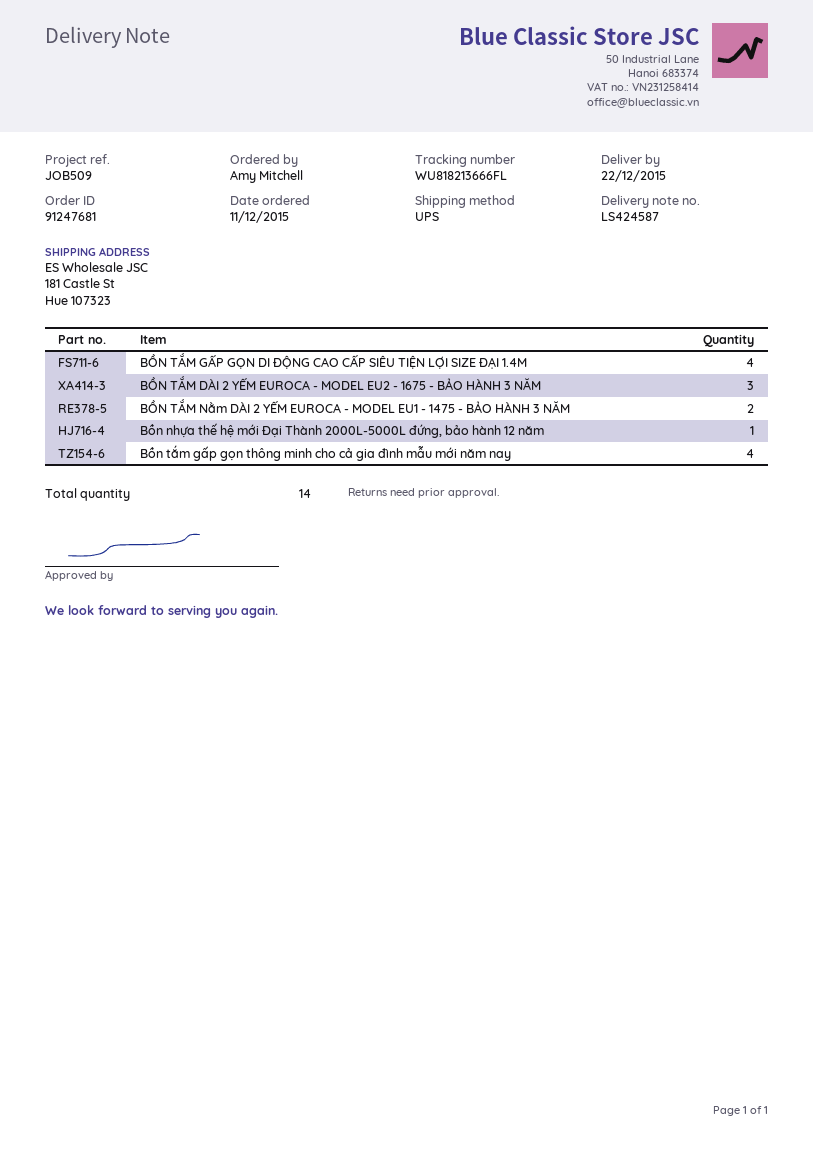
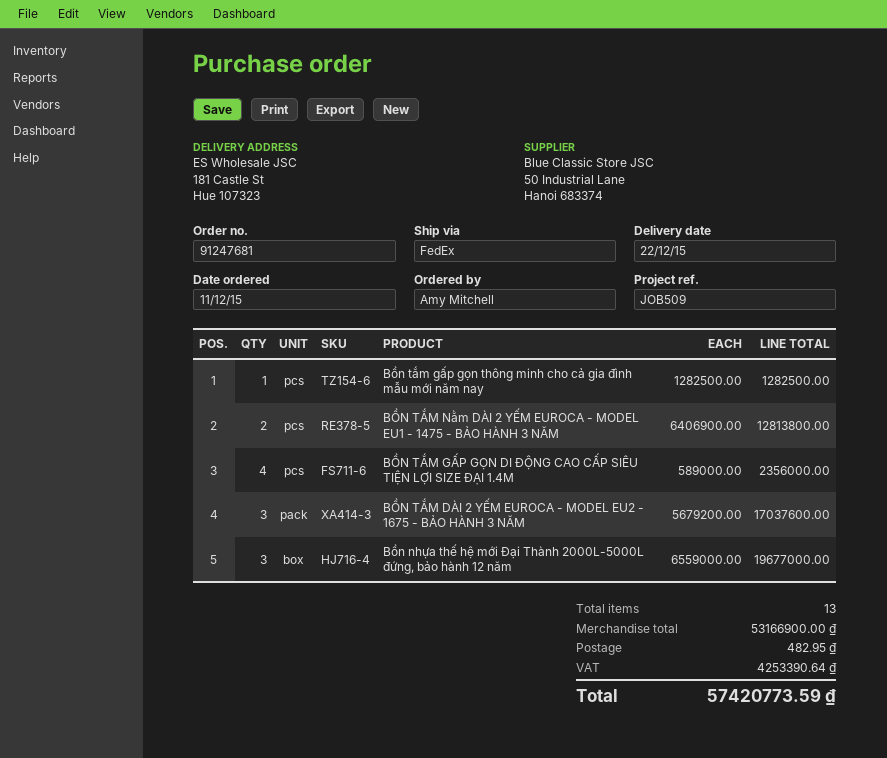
shipping method: UPS -> FedEx
Bồn nhựa thế hệ mới Đại Thành 2000L-5000L đứng, bảo hành 12 năm: 1 -> 3
Bồn tắm gấp gọn thông minh cho cả gia đình mẫu mới năm nay: 4 -> 1
total quantity: 14 -> 13

